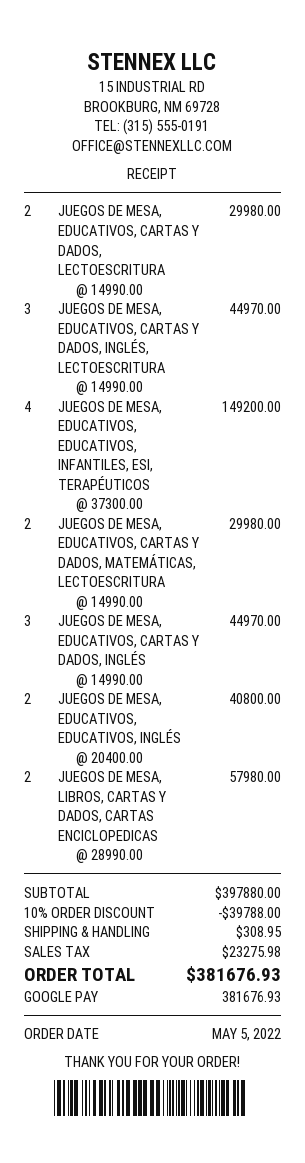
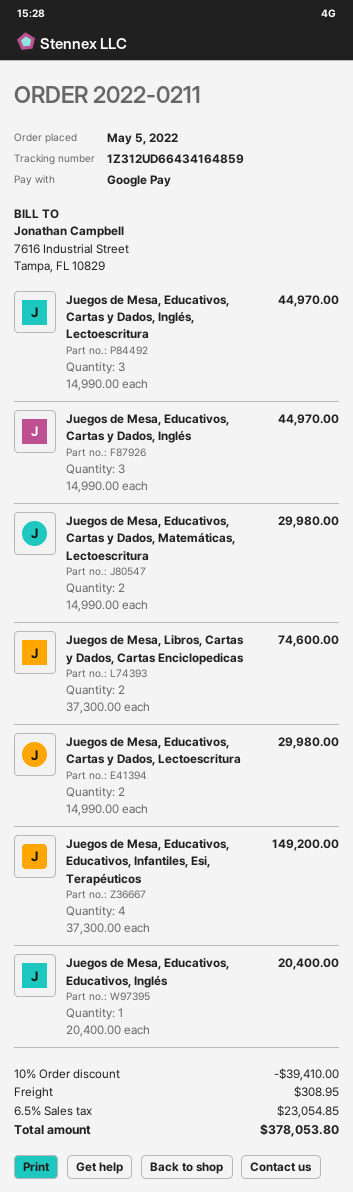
JUEGOS DE MESA, EDUCATIVOS, EDUCATIVOS, INGLÉS: 2 x 20400.00 = 40800.00 -> 1 x 20400.00 = 20400.00
JUEGOS DE MESA, LIBROS, CARTAS Y DADOS, CARTAS ENCICLOPEDICAS: 2 x 28990.00 = 57980.00 -> 2 x 37300.00 = 74600.00
discount: 10% = 39788.00 -> 10% = 39410.00
tax: 23275.98 -> 23054.85
total: 381676.93 -> 378053.80

